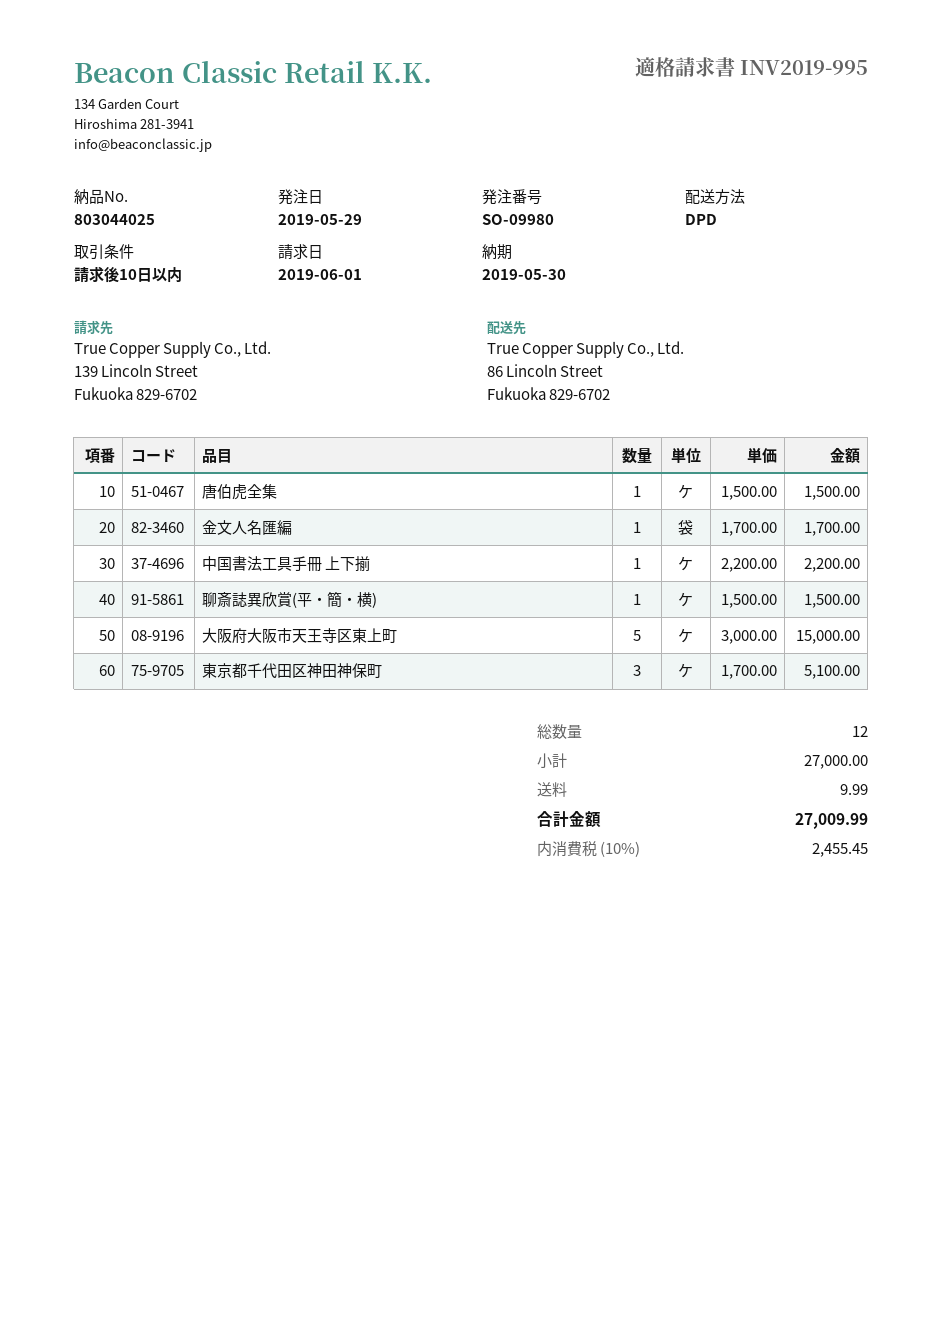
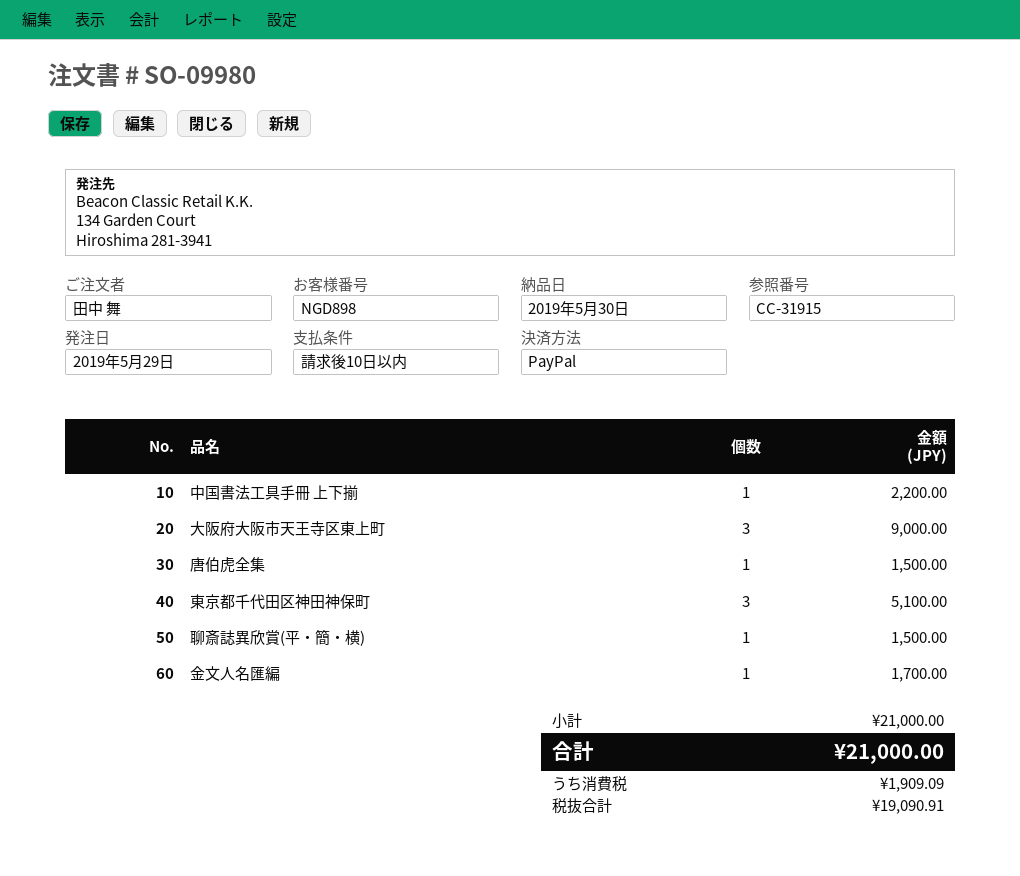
大阪府大阪市天王寺区東上町: 5 for 15000.00 -> 3 for 9000.00
subtotal: 27000.00 -> 21000.00
shipping: 9.99 -> none
tax: 2455.45 -> 1909.09
total: 27009.99 -> 21000.00

